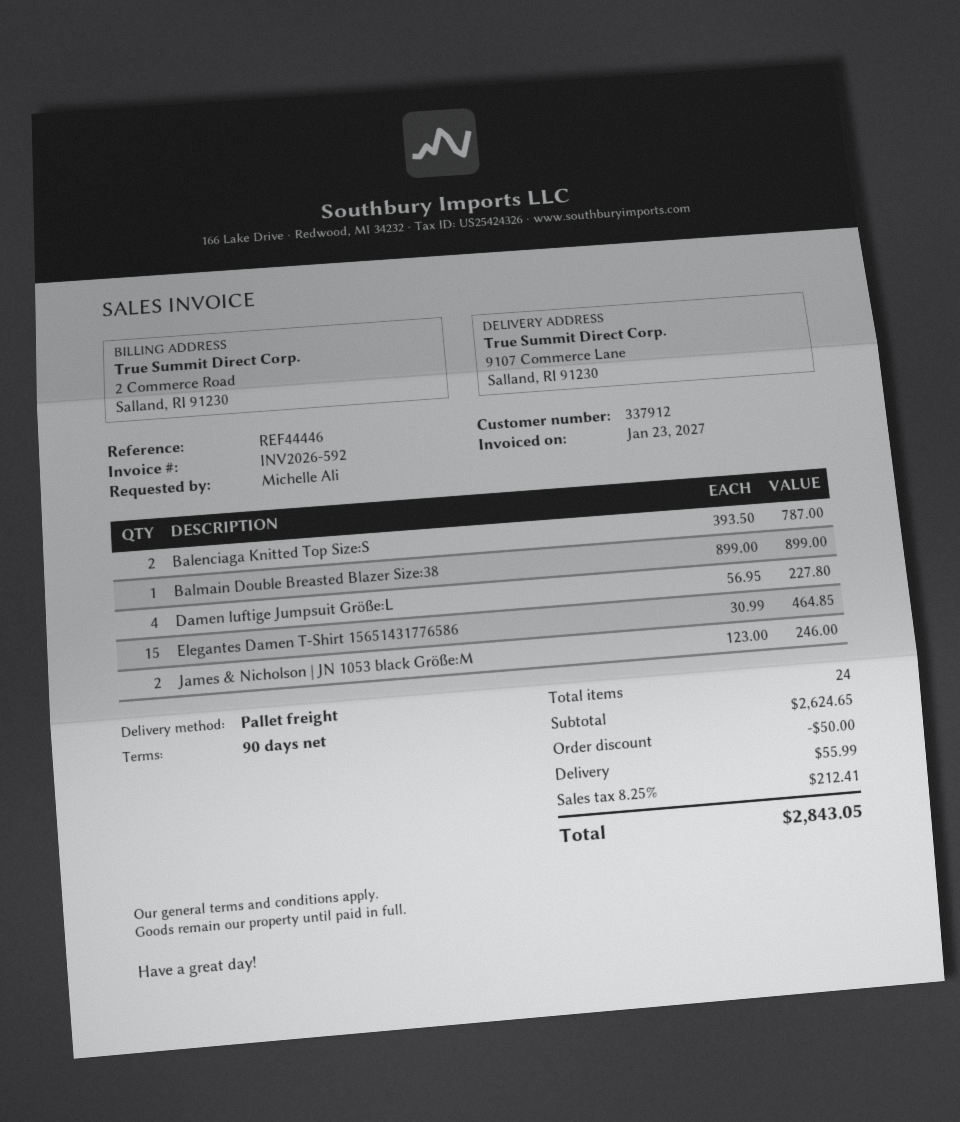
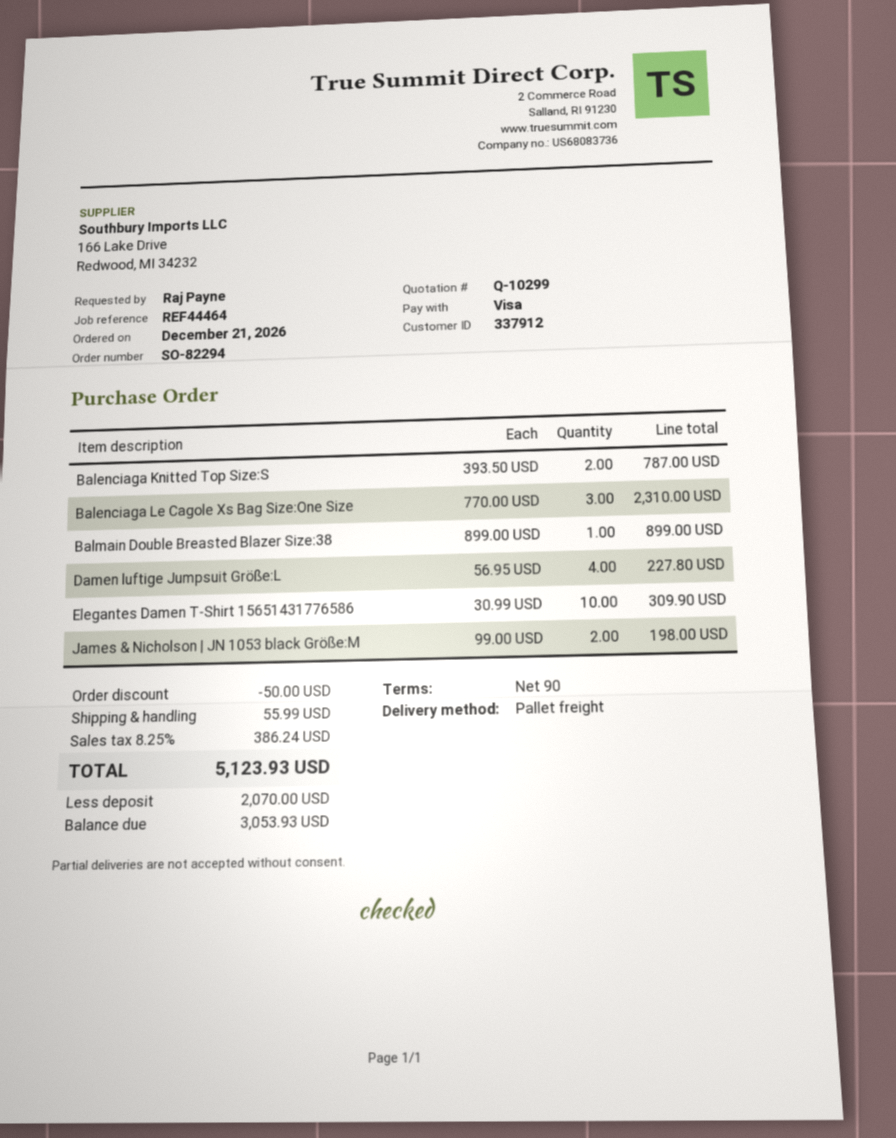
reference: REF44446 -> REF44464
ordered by: Michelle Ali -> Raj Payne
Elegantes Damen T-Shirt 15651431776586: 15 x 30.99 = 464.85 -> 10 x 30.99 = 309.90
James & Nicholson | JN 1053 black Größe:M: 2 x 123.00 = 246.00 -> 2 x 99.00 = 198.00
Balenciaga Le Cagole Xs Bag Size:One Size: none -> 3 x 770.00 = 2310.00
tax: 8.25% = 212.41 -> 8.25% = 386.24
total: 2843.05 -> 5123.93

